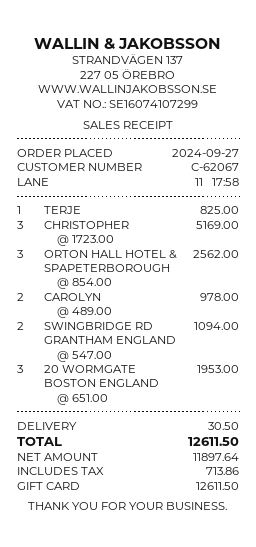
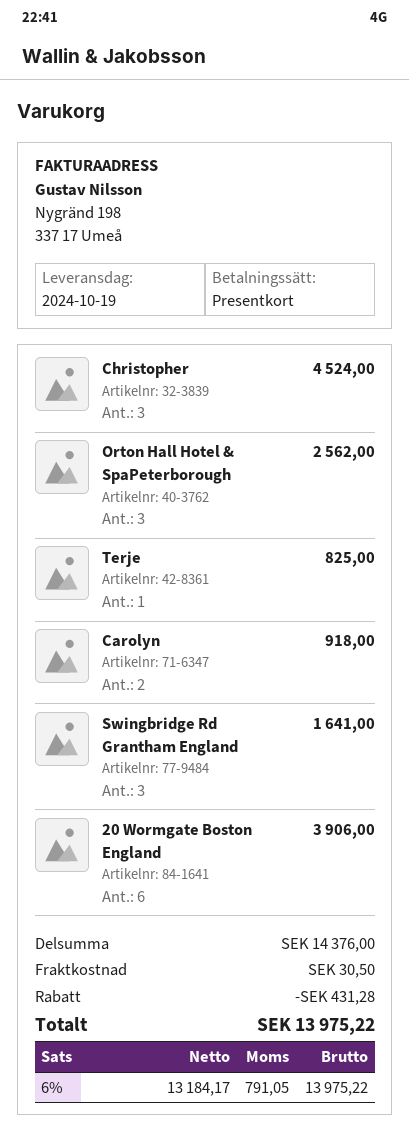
CHRISTOPHER: 3 for 5169.00 -> 3 for 4524.00
CAROLYN: 2 for 978.00 -> 2 for 918.00
SWINGBRIDGE RD GRANTHAM ENGLAND: 2 for 1094.00 -> 3 for 1641.00
20 WORMGATE BOSTON ENGLAND: 3 for 1953.00 -> 6 for 3906.00
discount: none -> 431.28
net: 11897.64 -> 13184.17
tax: 713.86 -> 791.05
total: 12611.50 -> 13975.22

